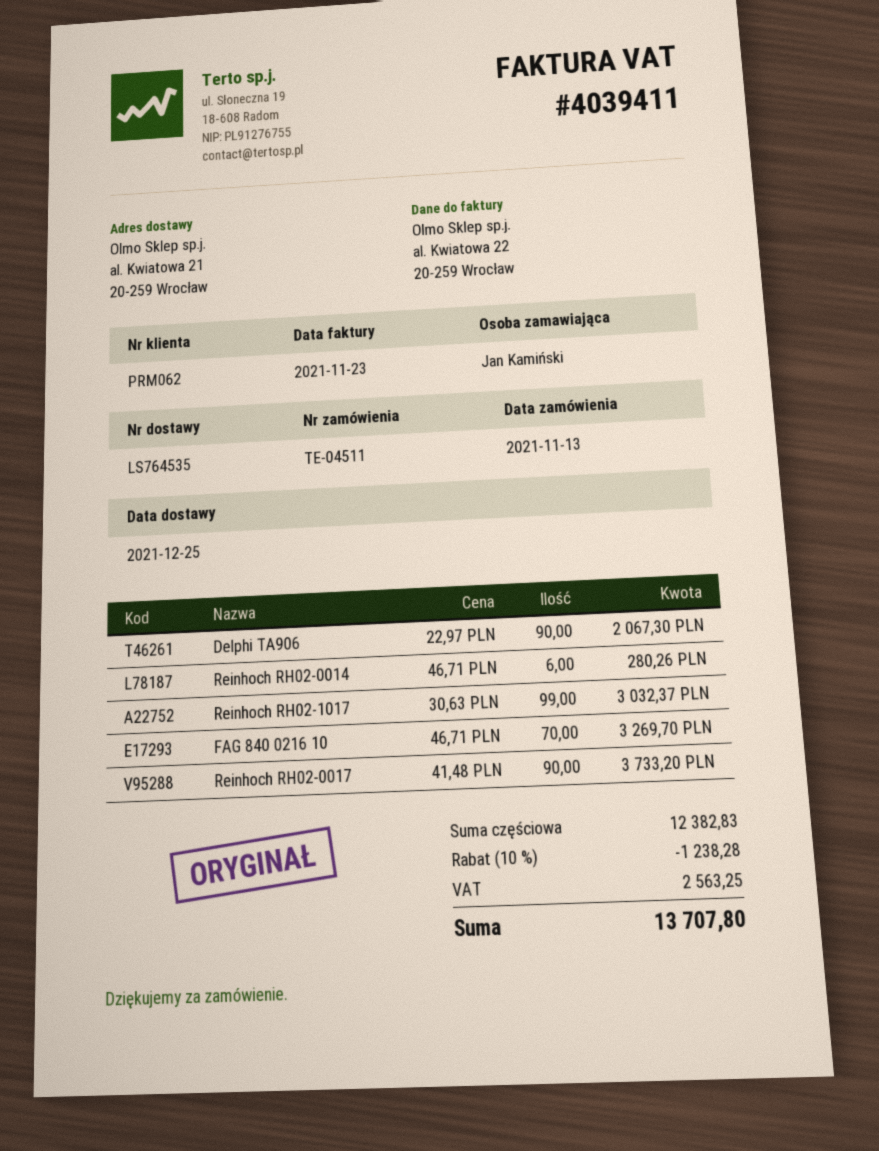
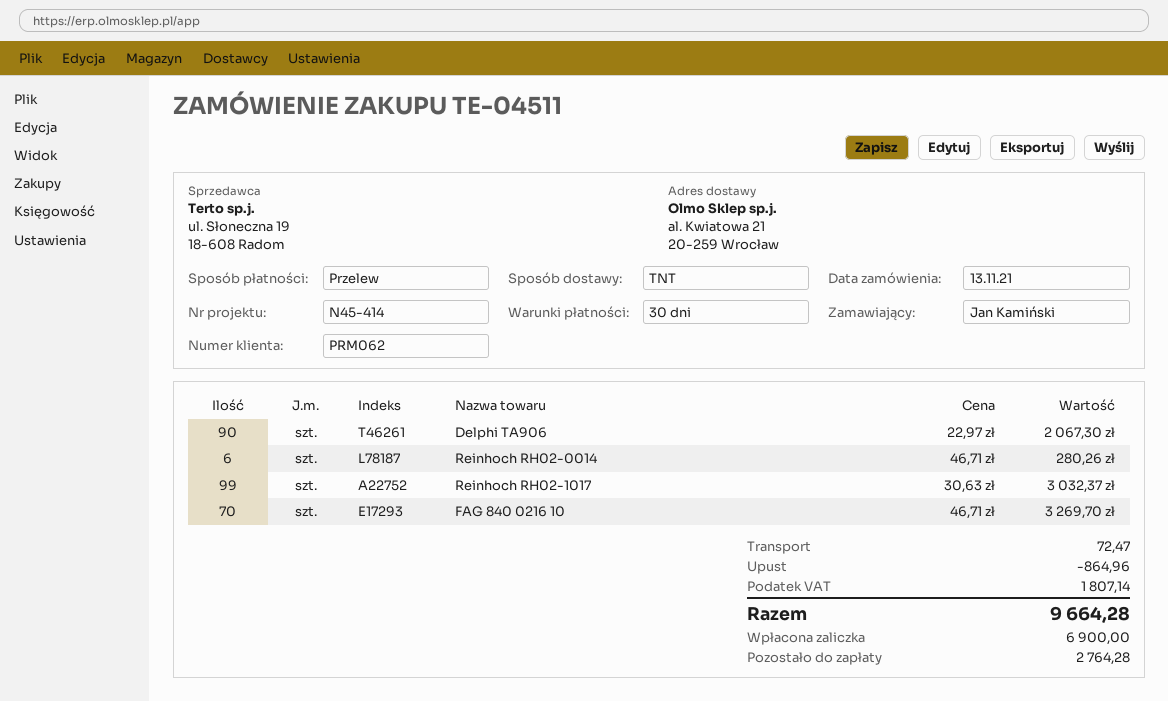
Reinhoch RH02-0017: 90 x 41.48 = 3733.20 -> none
discount: 1238.28 -> 864.96
shipping: none -> 72.47
tax: 2563.25 -> 1807.14
total: 13707.80 -> 9664.28

